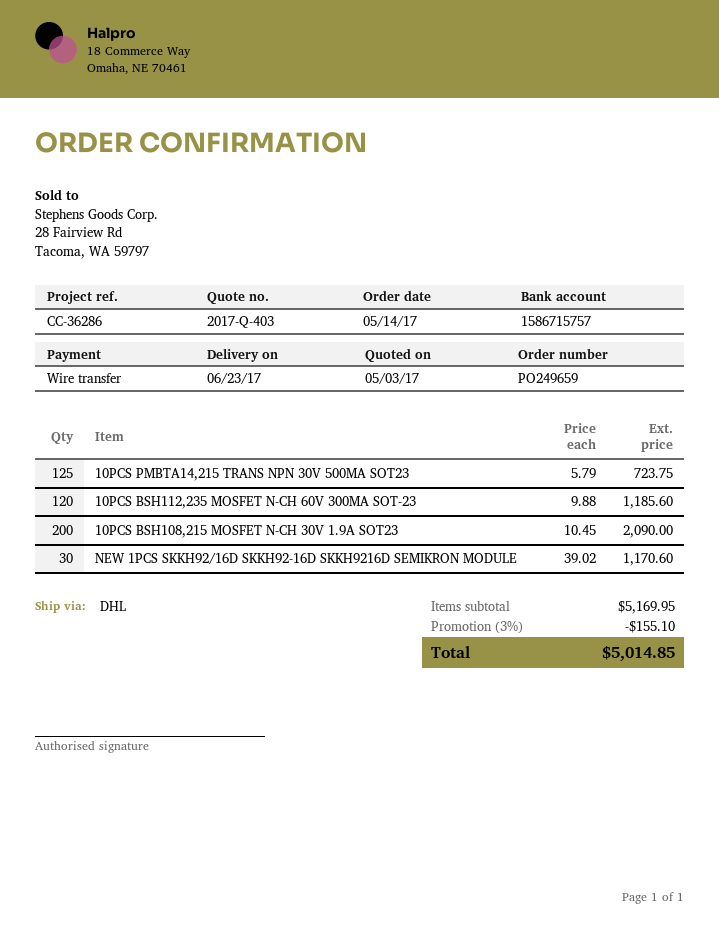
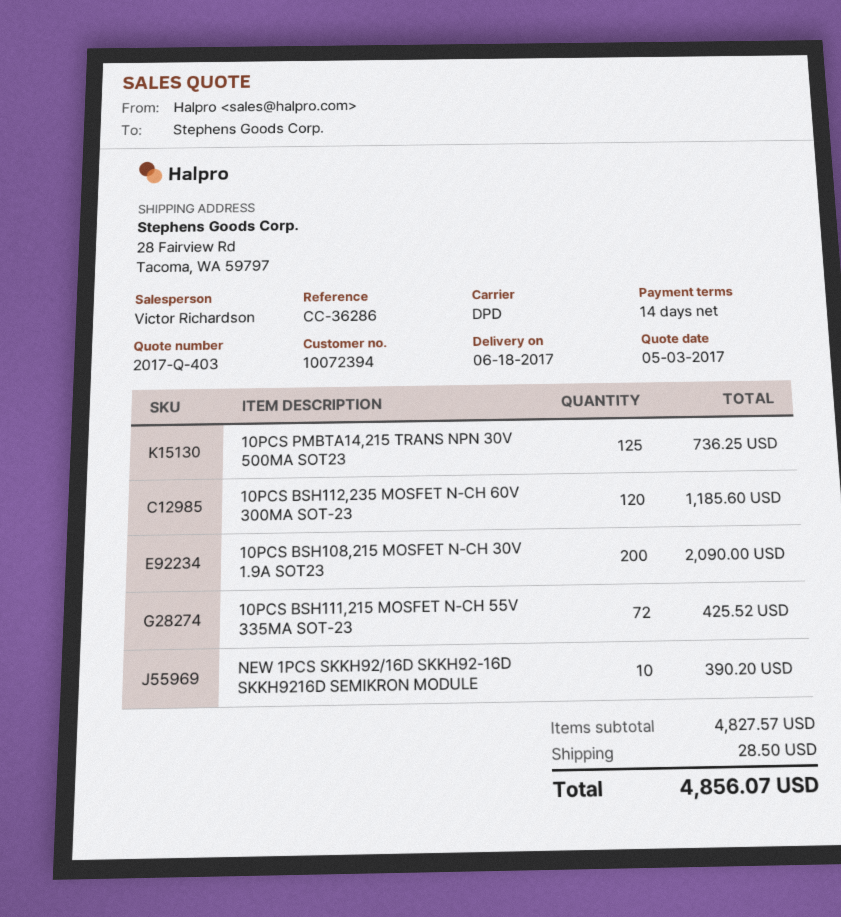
delivery date: 2017-06-23 -> 2017-06-18
shipping method: DHL -> DPD
10PCS PMBTA14,215 TRANS NPN 30V 500MA SOT23: 125 for 723.75 -> 125 for 736.25
NEW 1PCS SKKH92/16D SKKH92-16D SKKH9216D SEMIKRON MODULE: 30 for 1170.60 -> 10 for 390.20
10PCS BSH111,215 MOSFET N-CH 55V 335MA SOT-23: none -> 72 for 425.52
subtotal: 5169.95 -> 4827.57
discount: 3% = 155.10 -> none
shipping: none -> 28.50
total: 5014.85 -> 4856.07

